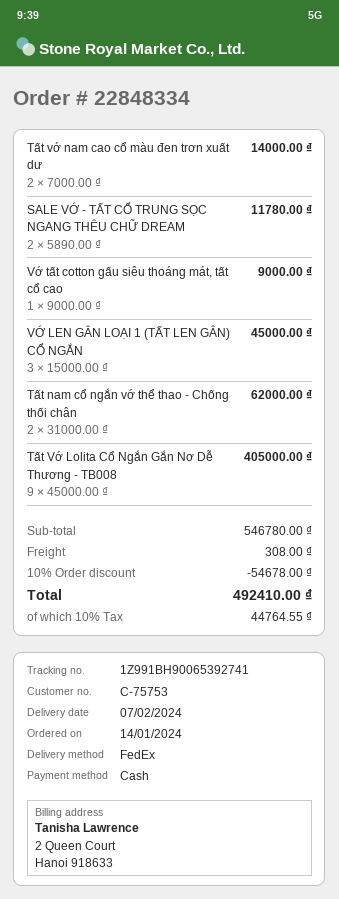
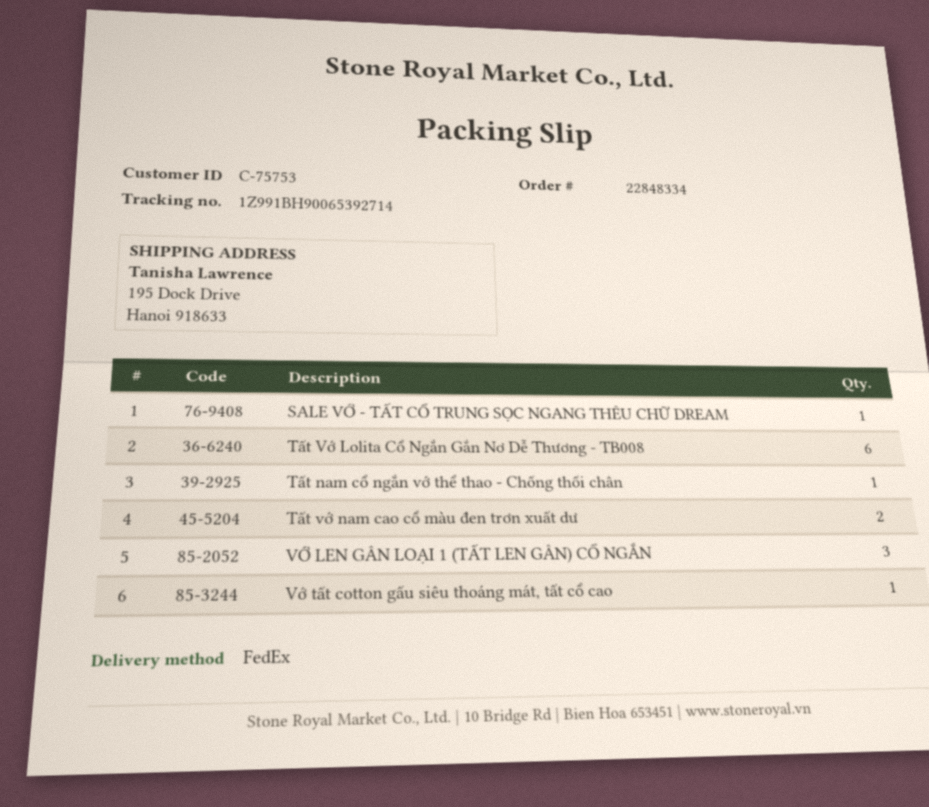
tracking number: 1Z991BH90065392741 -> 1Z991BH90065392714
SALE VỚ - TẤT CỔ TRUNG SỌC NGANG THÊU CHỮ DREAM: 2 -> 1
Tất nam cổ ngắn vớ thể thao - Chống thối chân: 2 -> 1
Tất Vớ Lolita Cổ Ngắn Gắn Nơ Dễ Thương - TB008: 9 -> 6

